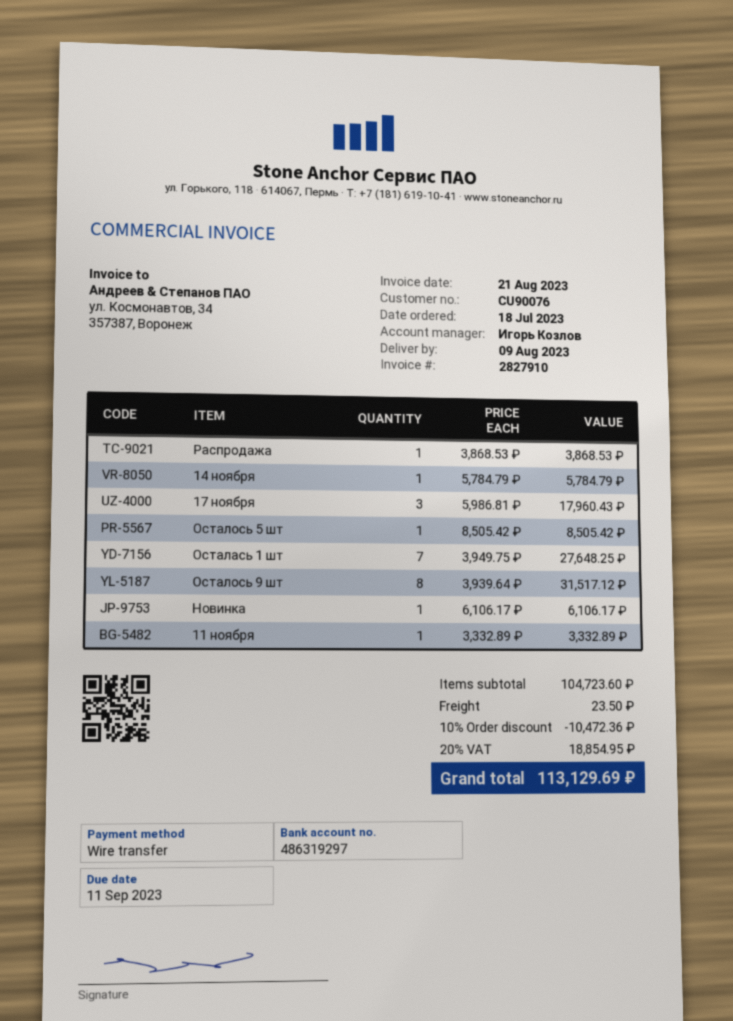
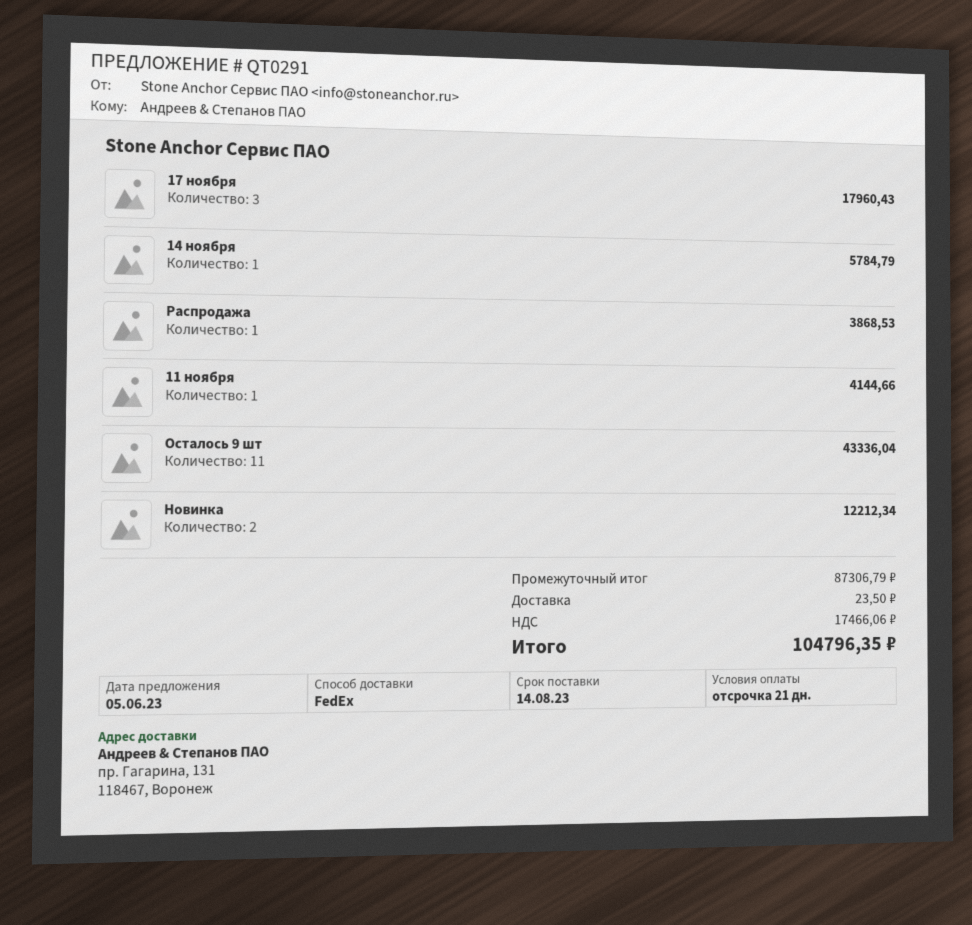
delivery date: 2023-08-09 -> 2023-08-14
Осталось 5 шт: 1 for 8505.42 -> none
Осталась 1 шт: 7 for 27648.25 -> none
Осталось 9 шт: 8 for 31517.12 -> 11 for 43336.04
Новинка: 1 for 6106.17 -> 2 for 12212.34
11 ноября: 1 for 3332.89 -> 1 for 4144.66
subtotal: 104723.60 -> 87306.79
discount: 10% = 10472.36 -> none
tax: 18854.95 -> 17466.06
total: 113129.69 -> 104796.35

